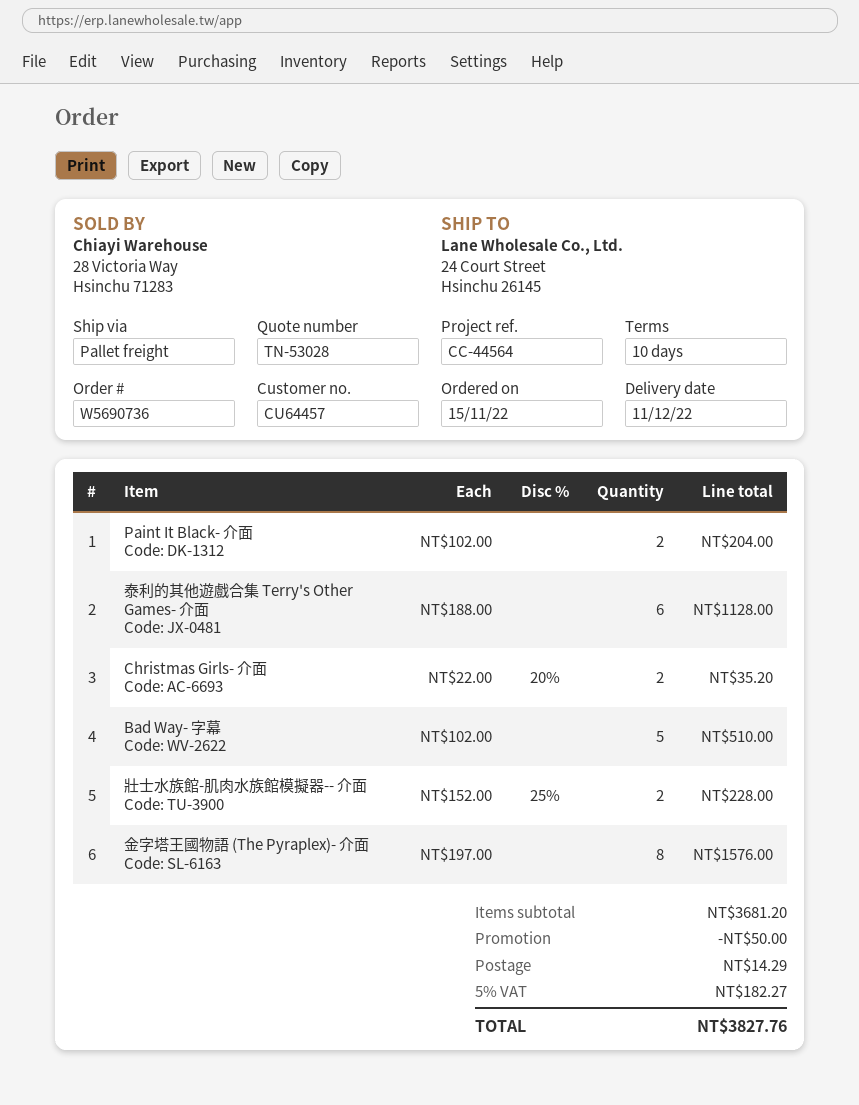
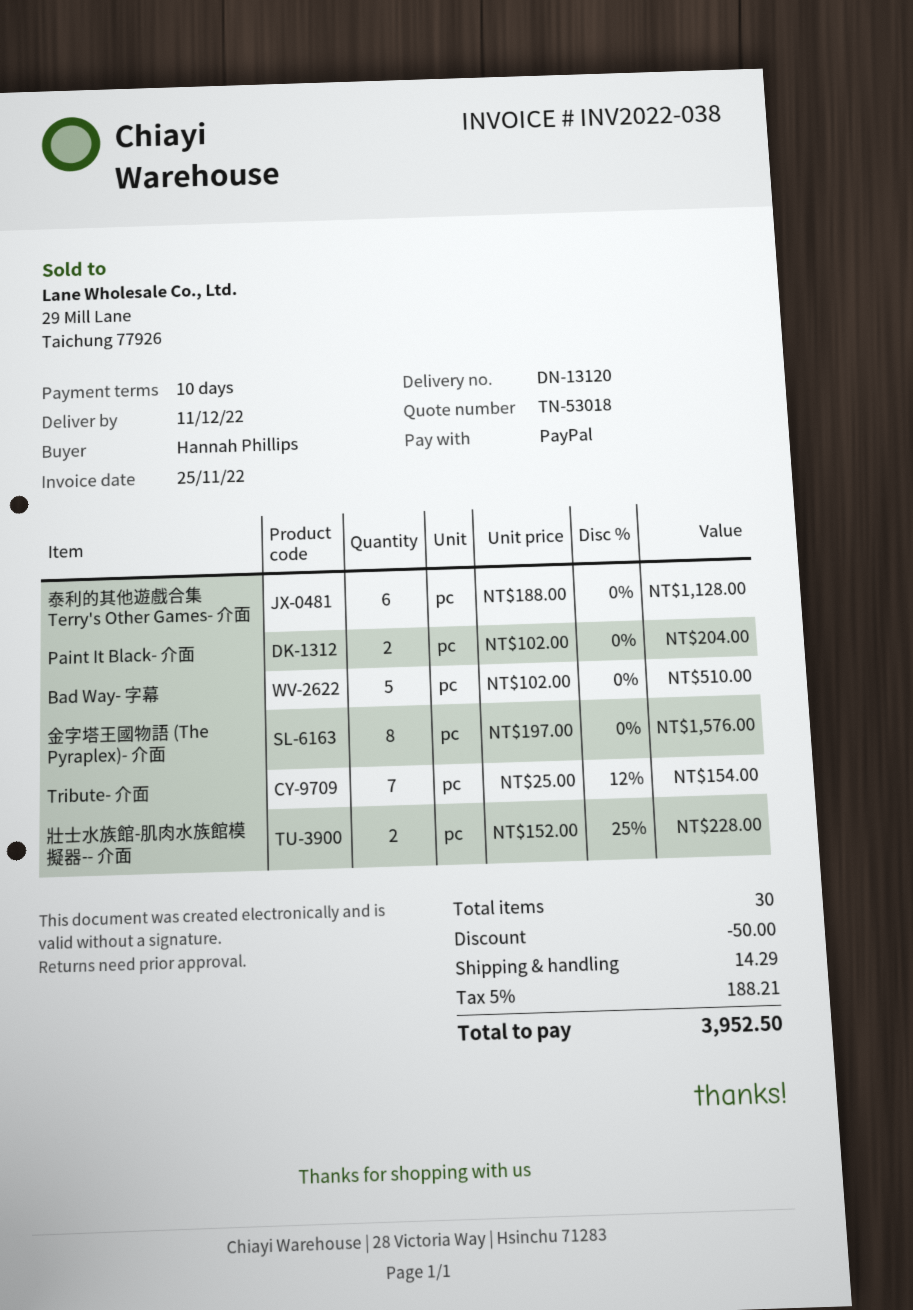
quote number: TN-53028 -> TN-53018
Christmas Girls- 介面: 2 x 22.00 - 20% = 35.20 -> none
Tribute- 介面: none -> 7 x 25.00 - 12% = 154.00
tax: 5% = 182.27 -> 5% = 188.21
total: 3827.76 -> 3952.50

